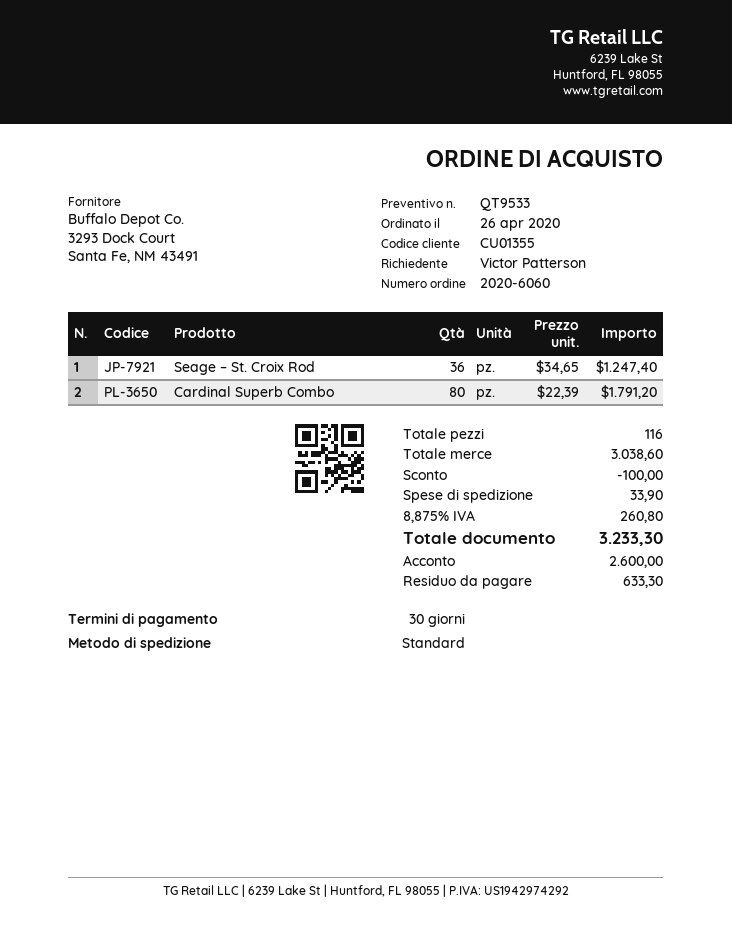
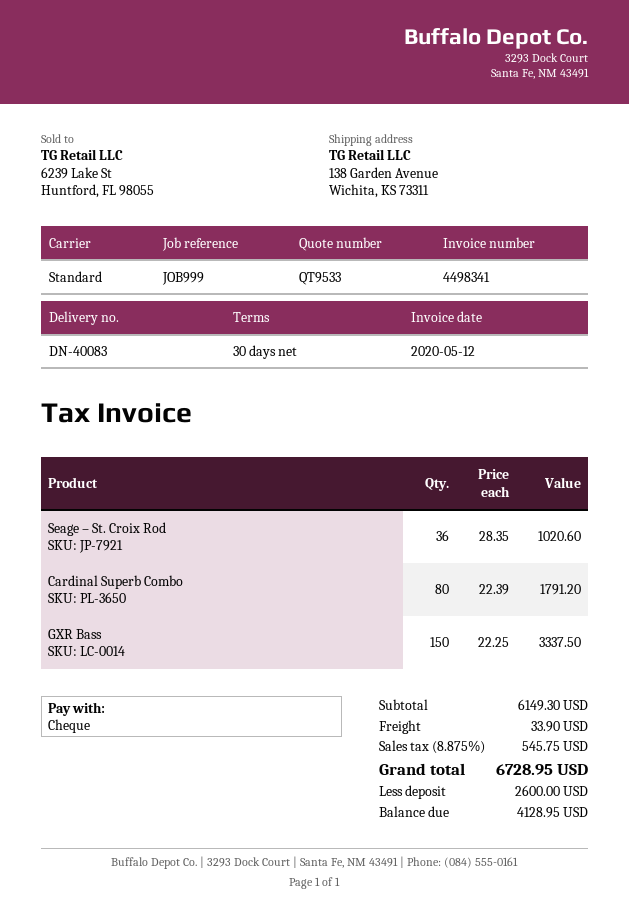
Seage – St. Croix Rod: 36 x 34.65 = 1247.40 -> 36 x 28.35 = 1020.60
GXR Bass: none -> 150 x 22.25 = 3337.50
subtotal: 3038.60 -> 6149.30
discount: 100.00 -> none
tax: 8.875% = 260.80 -> 8.875% = 545.75
total: 3233.30 -> 6728.95
balance: 633.30 -> 4128.95

